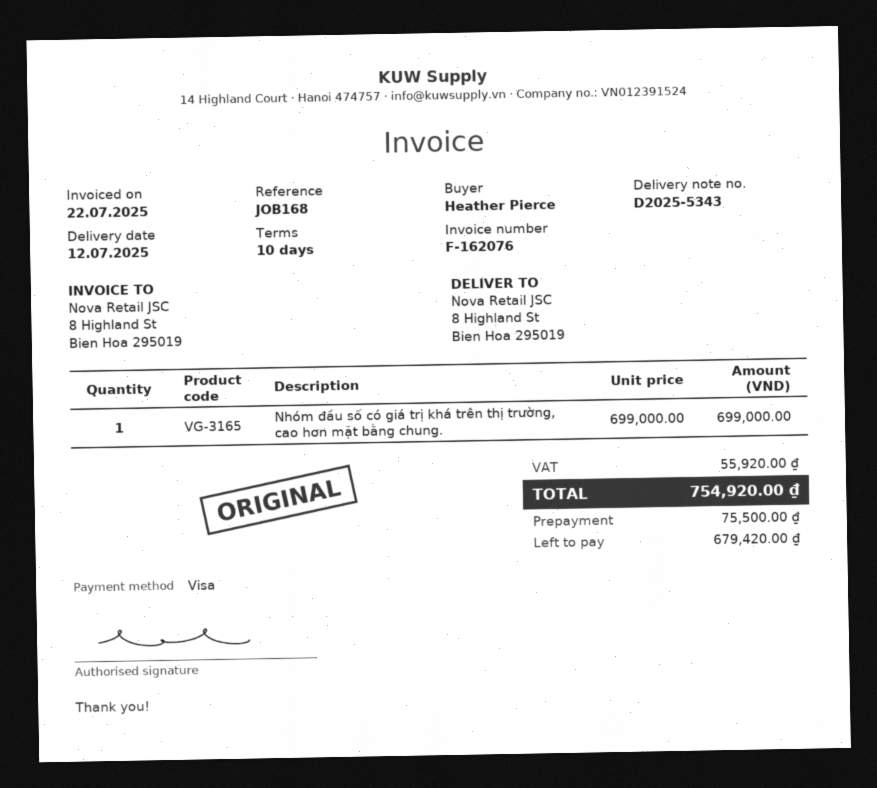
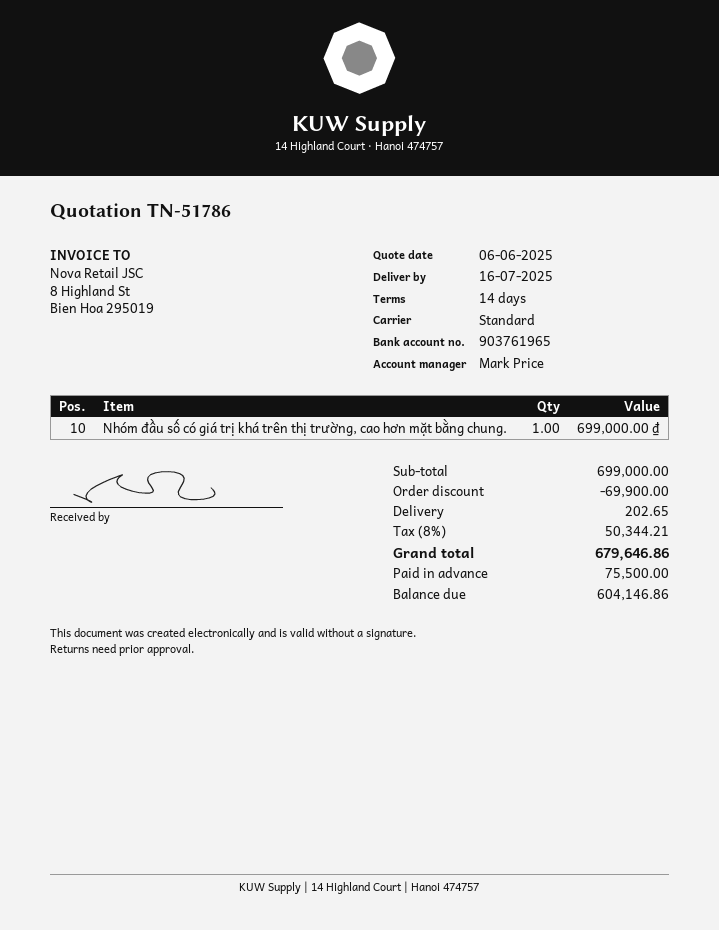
delivery date: 2025-07-12 -> 2025-07-16
payment terms: 10 days -> 14 days
discount: none -> 69900.00
shipping: none -> 202.65
tax: 55920.00 -> 50344.21
total: 754920.00 -> 679646.86
balance: 679420.00 -> 604146.86

